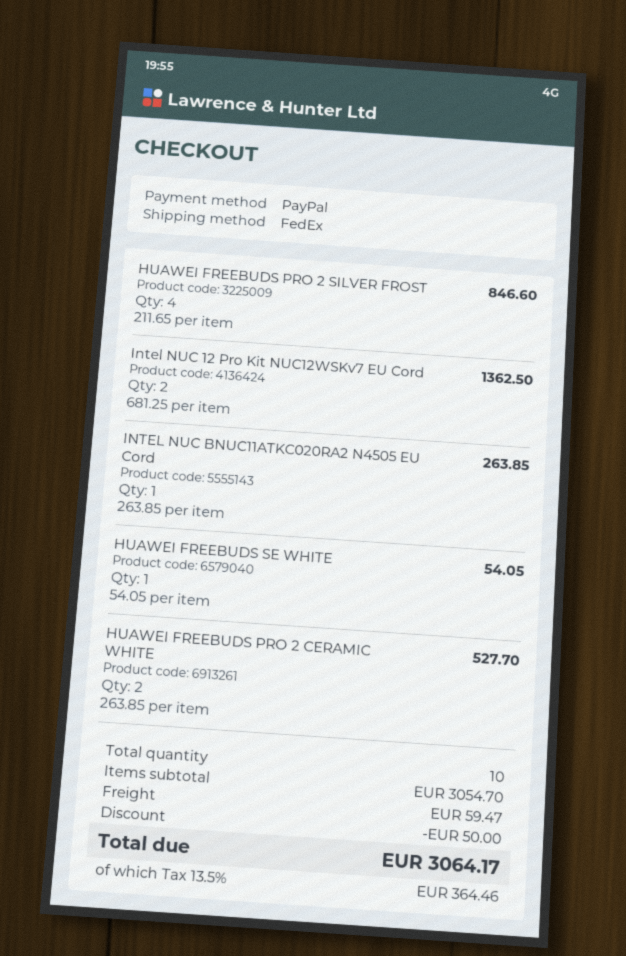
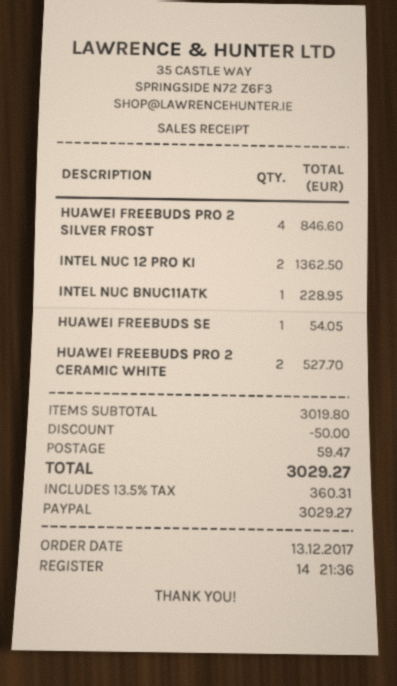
INTEL NUC BNUC11ATKC020RA2 N4505 EU Cord: 1 for 263.85 -> 1 for 228.95
subtotal: 3054.70 -> 3019.80
tax: 13.5% = 364.46 -> 13.5% = 360.31
total: 3064.17 -> 3029.27

